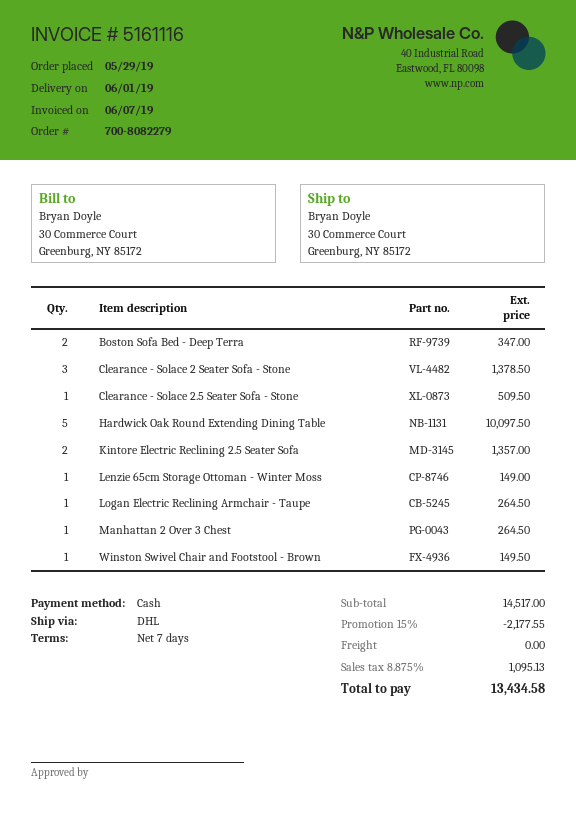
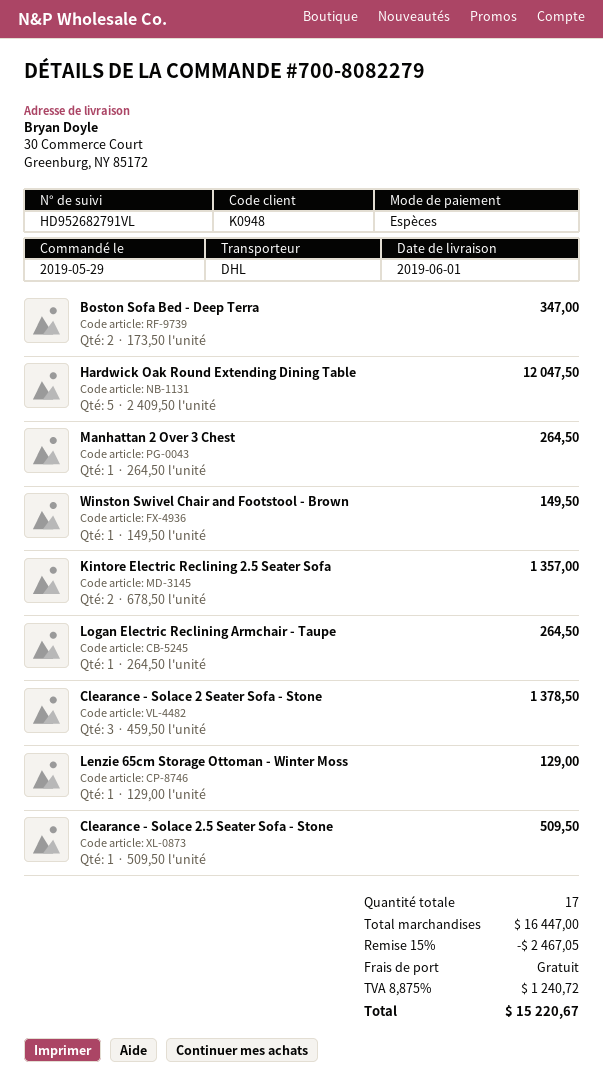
Hardwick Oak Round Extending Dining Table: 5 for 10097.50 -> 5 for 12047.50
Lenzie 65cm Storage Ottoman - Winter Moss: 1 for 149.00 -> 1 for 129.00
subtotal: 14517.00 -> 16447.00
discount: 15% = 2177.55 -> 15% = 2467.05
tax: 8.875% = 1095.13 -> 8.875% = 1240.72
total: 13434.58 -> 15220.67

